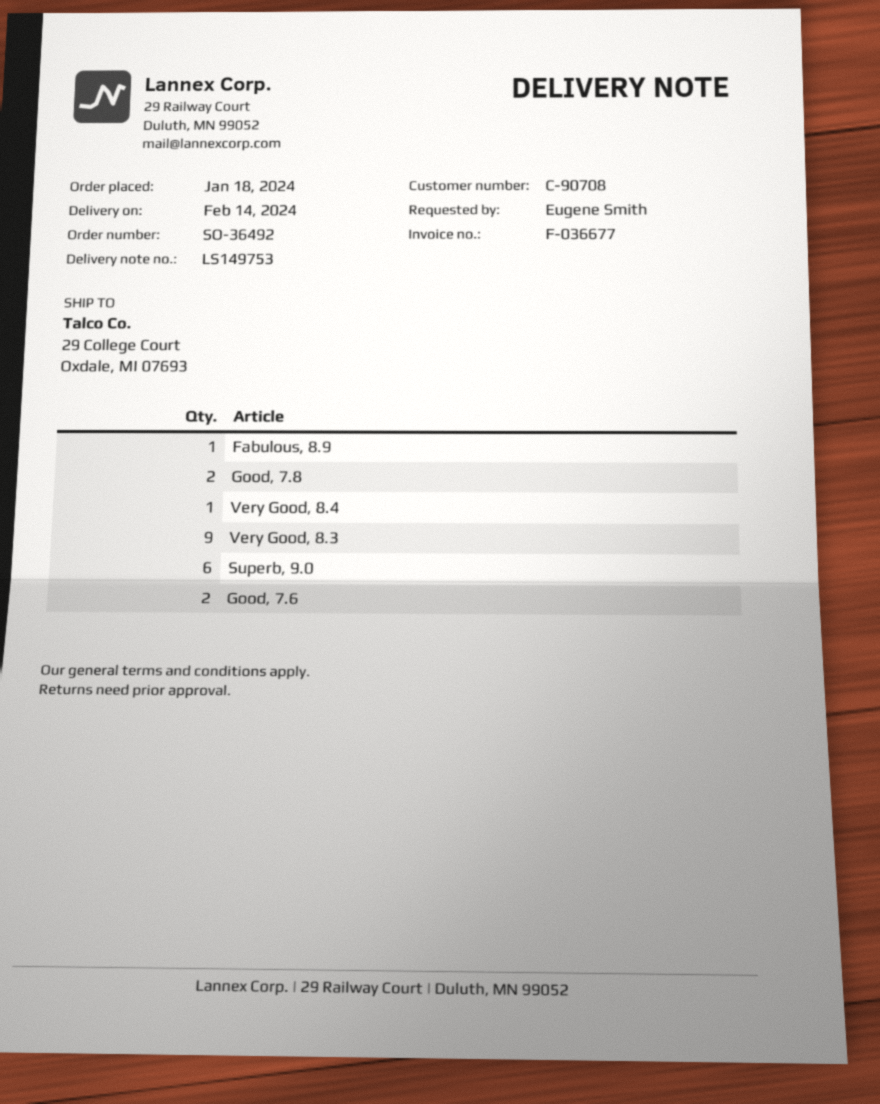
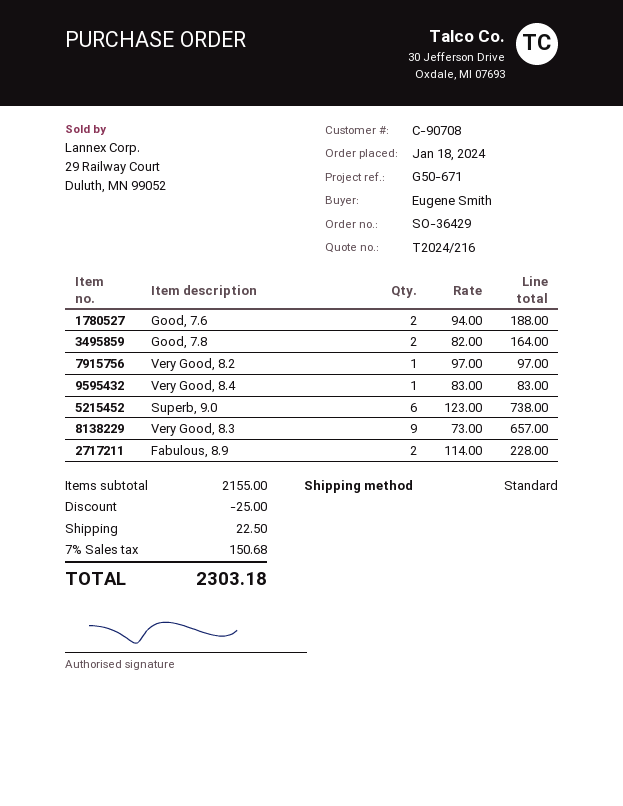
order number: SO-36492 -> SO-36429
Fabulous, 8.9: 1 -> 2
Very Good, 8.2: none -> 1

